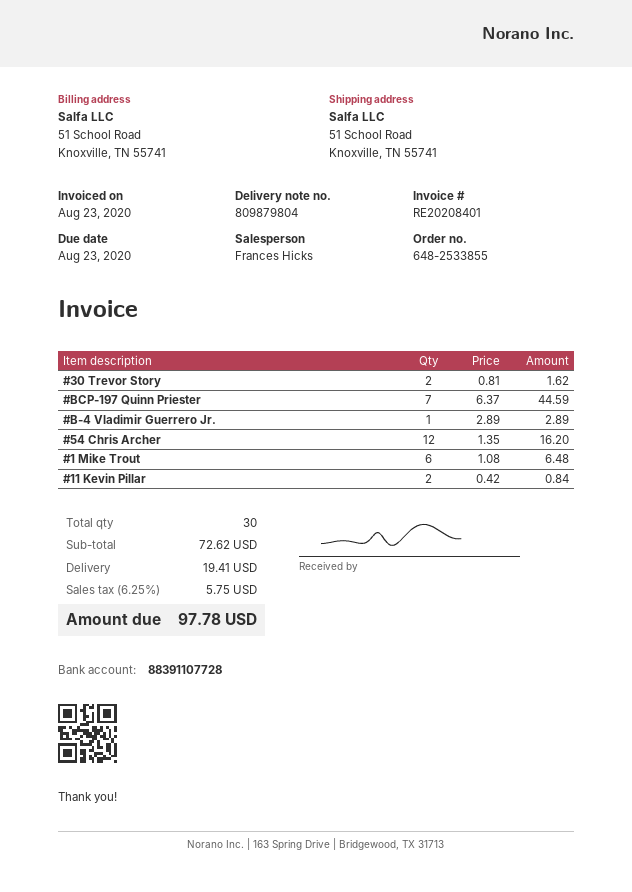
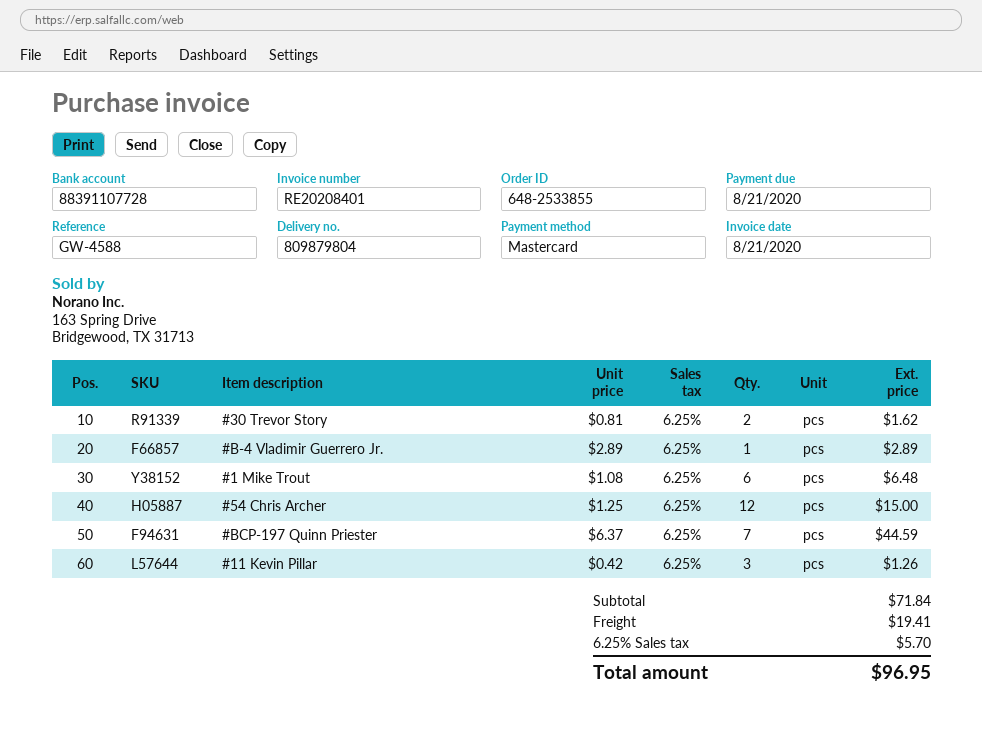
invoice date: 2020-08-23 -> 2020-08-21
due date: 2020-08-23 -> 2020-08-21
#54 Chris Archer: 12 x 1.35 = 16.20 -> 12 x 1.25 = 15.00
#11 Kevin Pillar: 2 x 0.42 = 0.84 -> 3 x 0.42 = 1.26
subtotal: 72.62 -> 71.84
tax: 6.25% = 5.75 -> 6.25% = 5.70
total: 97.78 -> 96.95

